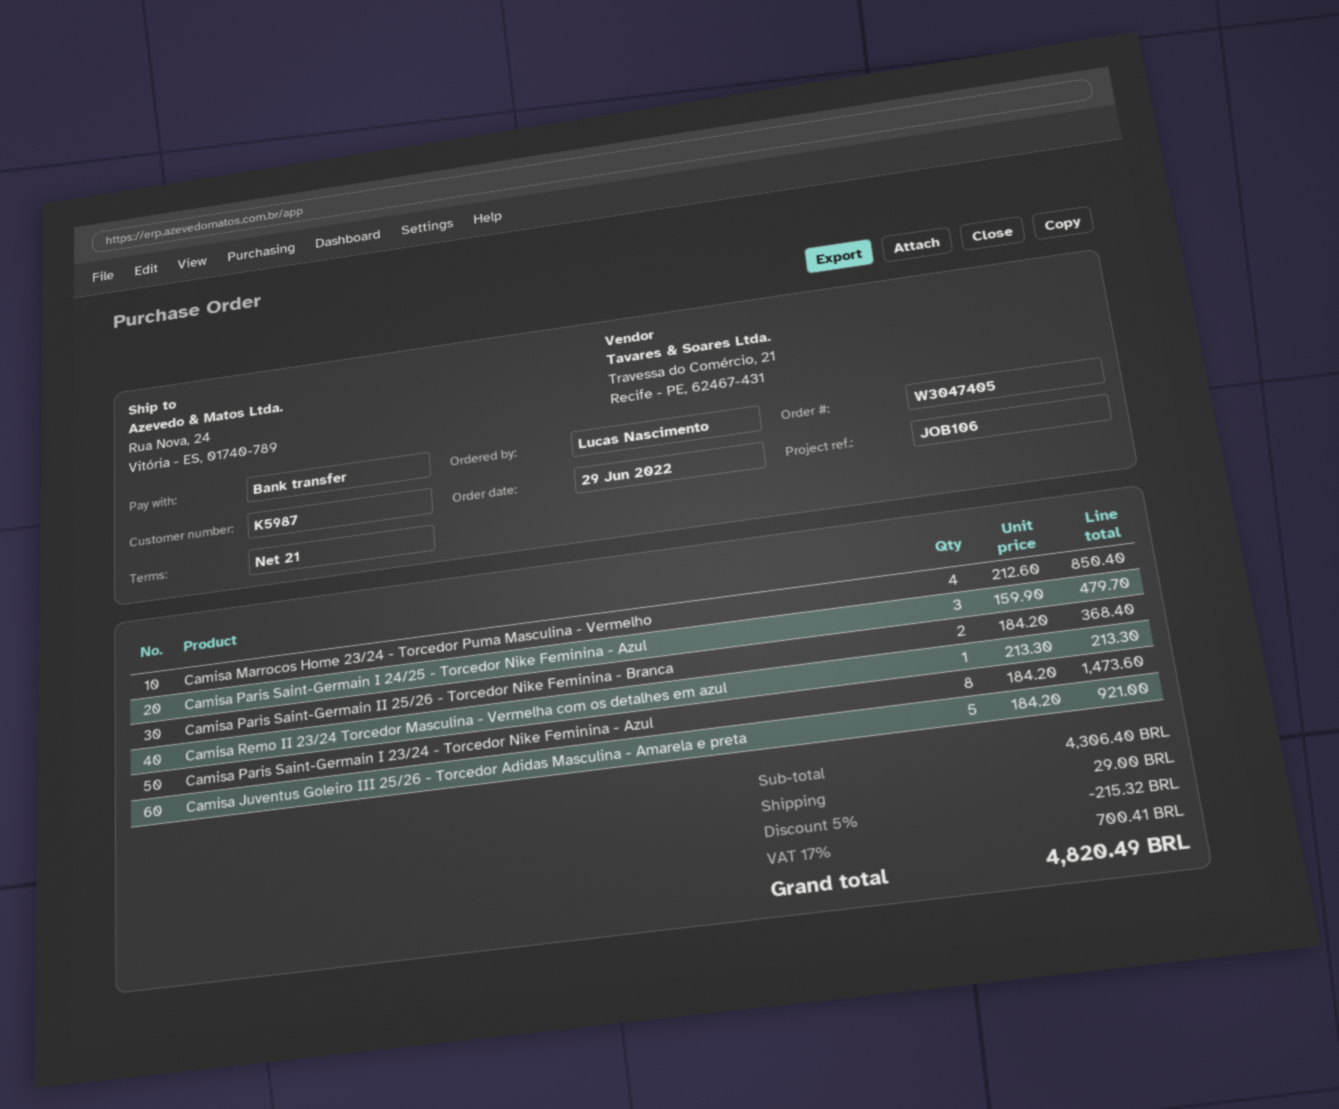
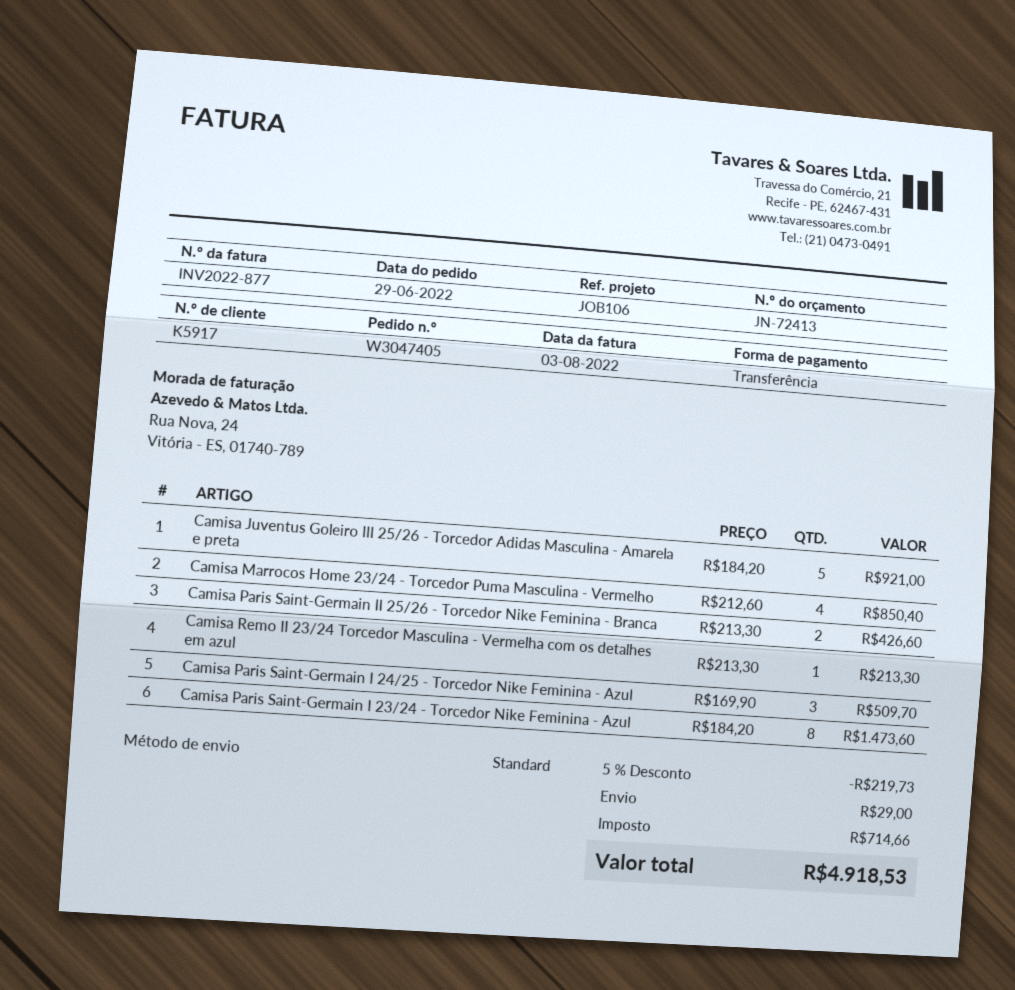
customer number: K5987 -> K5917
Camisa Paris Saint-Germain I 24/25 - Torcedor Nike Feminina - Azul: 3 x 159.90 = 479.70 -> 3 x 169.90 = 509.70
Camisa Paris Saint-Germain II 25/26 - Torcedor Nike Feminina - Branca: 2 x 184.20 = 368.40 -> 2 x 213.30 = 426.60
discount: 5% = 215.32 -> 5% = 219.73
tax: 700.41 -> 714.66
total: 4820.49 -> 4918.53

